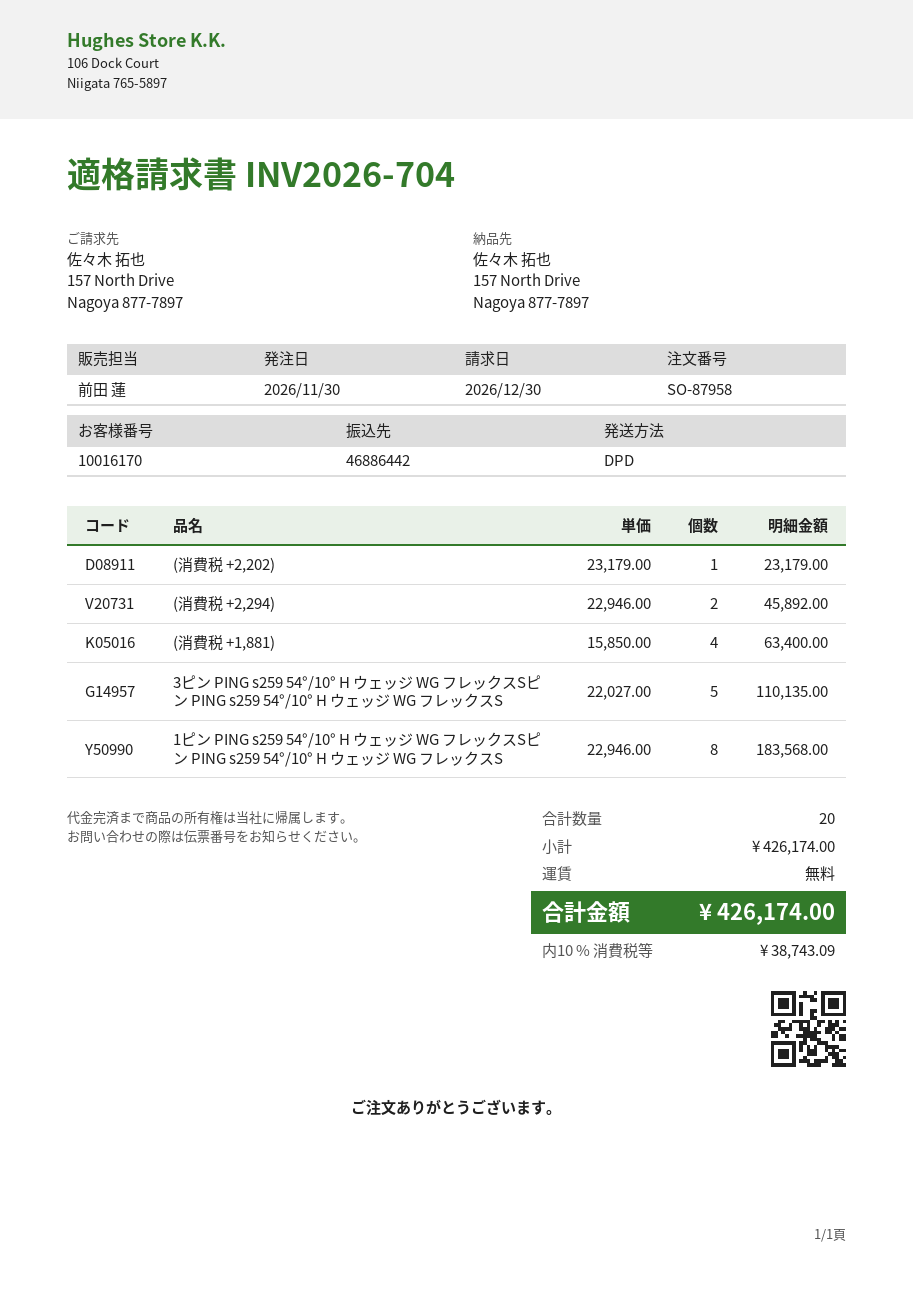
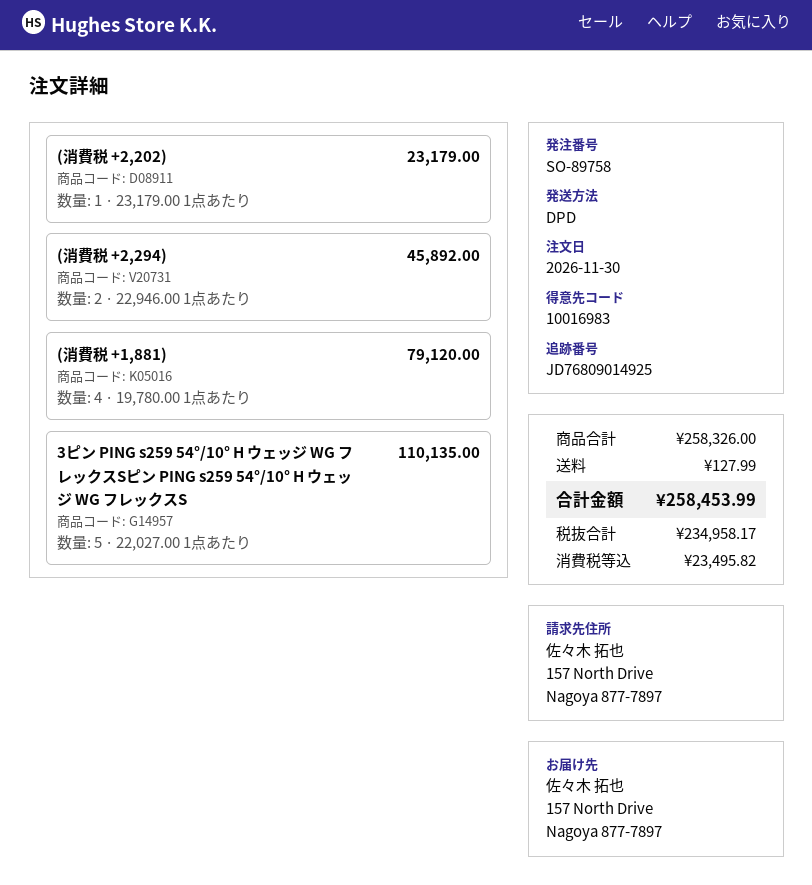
order number: SO-87958 -> SO-89758
customer number: 10016170 -> 10016983
(消費税 +1,881): 4 x 15850.00 = 63400.00 -> 4 x 19780.00 = 79120.00
1ピン PING s259 54°/10° H ウェッジ WG フレックスSピン PING s259 54°/10° H ウェッジ WG フレックスS: 8 x 22946.00 = 183568.00 -> none
subtotal: 426174.00 -> 258326.00
shipping: 0.00 -> 127.99
tax: 38743.09 -> 23495.82
total: 426174.00 -> 258453.99

